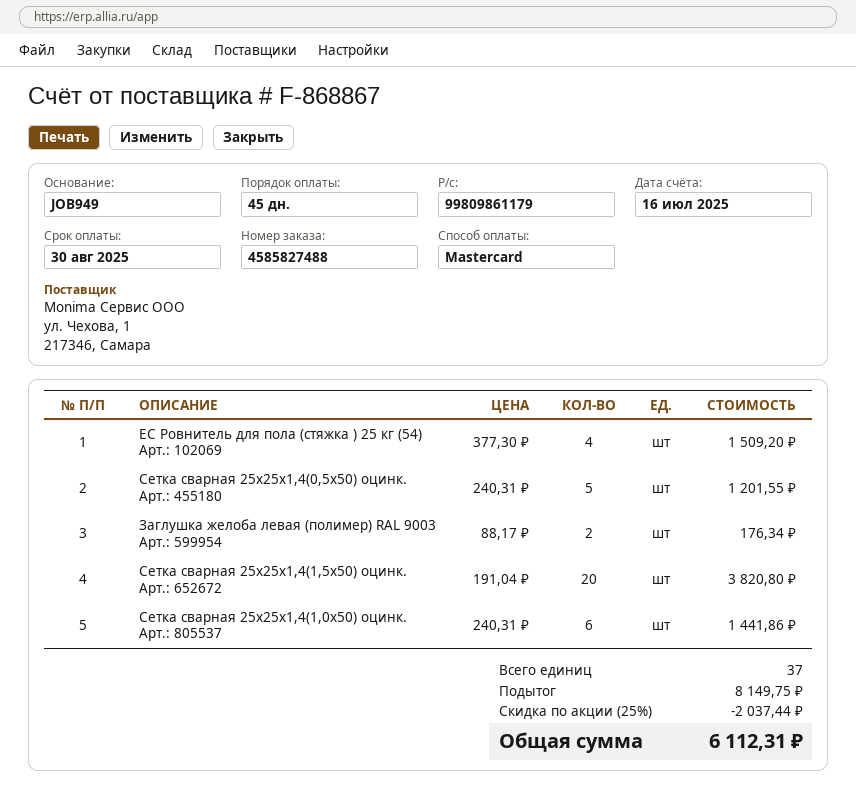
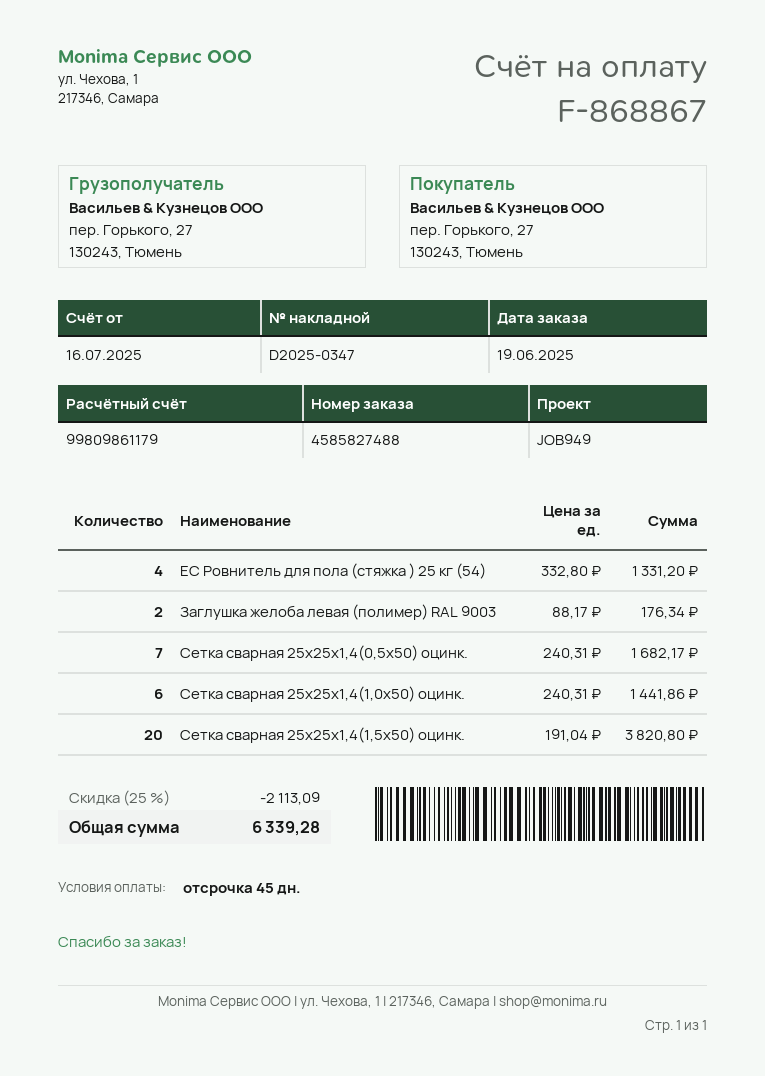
ЕС Ровнитель для пола (стяжка ) 25 кг (54): 4 x 377.30 = 1509.20 -> 4 x 332.80 = 1331.20
Сетка сварная 25х25х1,4(0,5х50) оцинк.: 5 x 240.31 = 1201.55 -> 7 x 240.31 = 1682.17
discount: 25% = 2037.44 -> 25% = 2113.09
total: 6112.31 -> 6339.28

